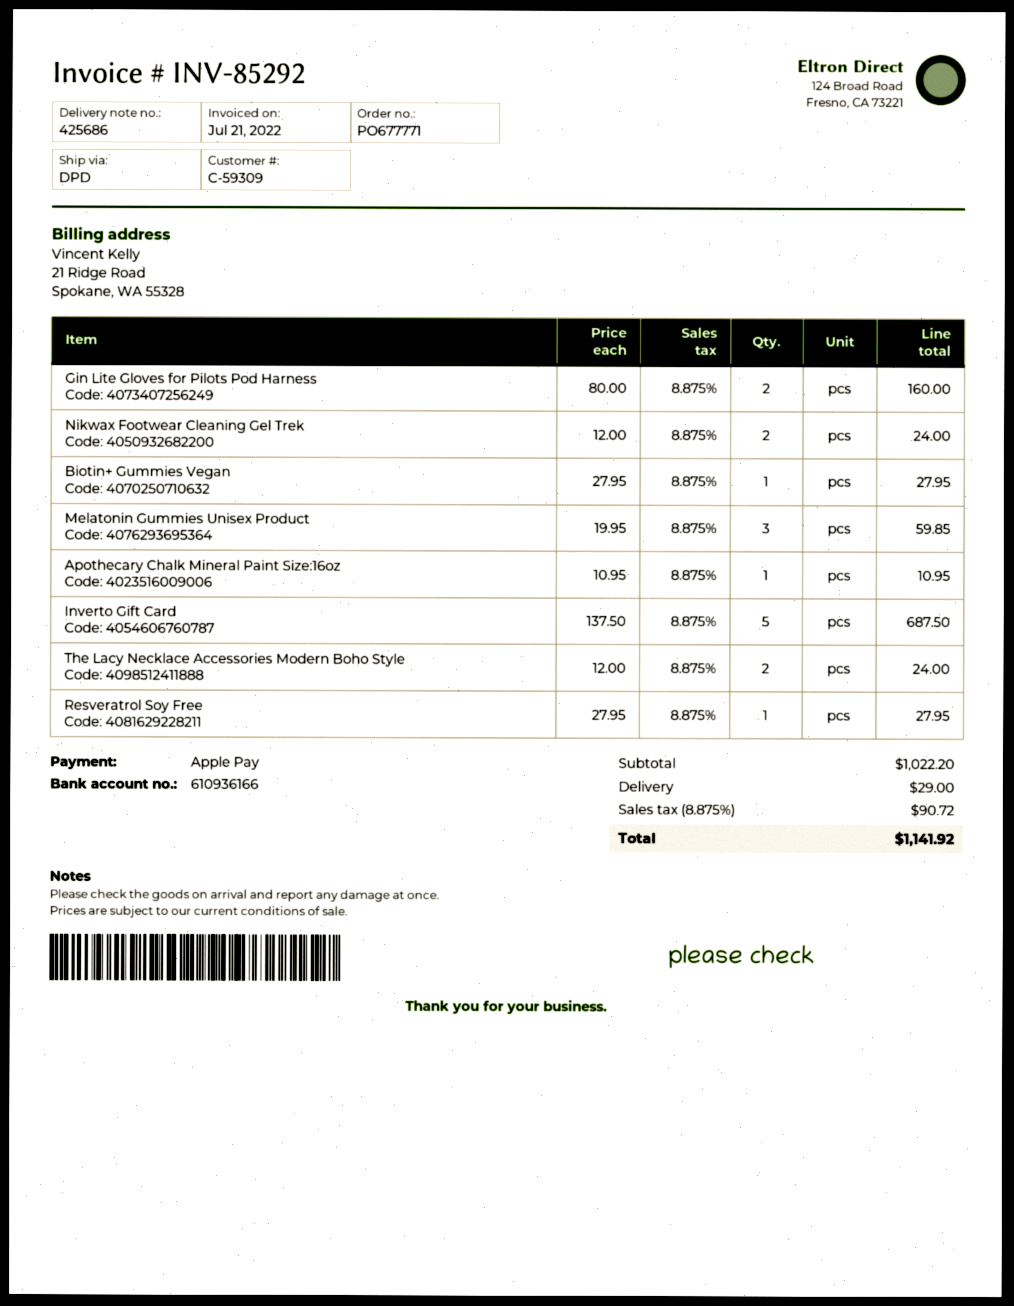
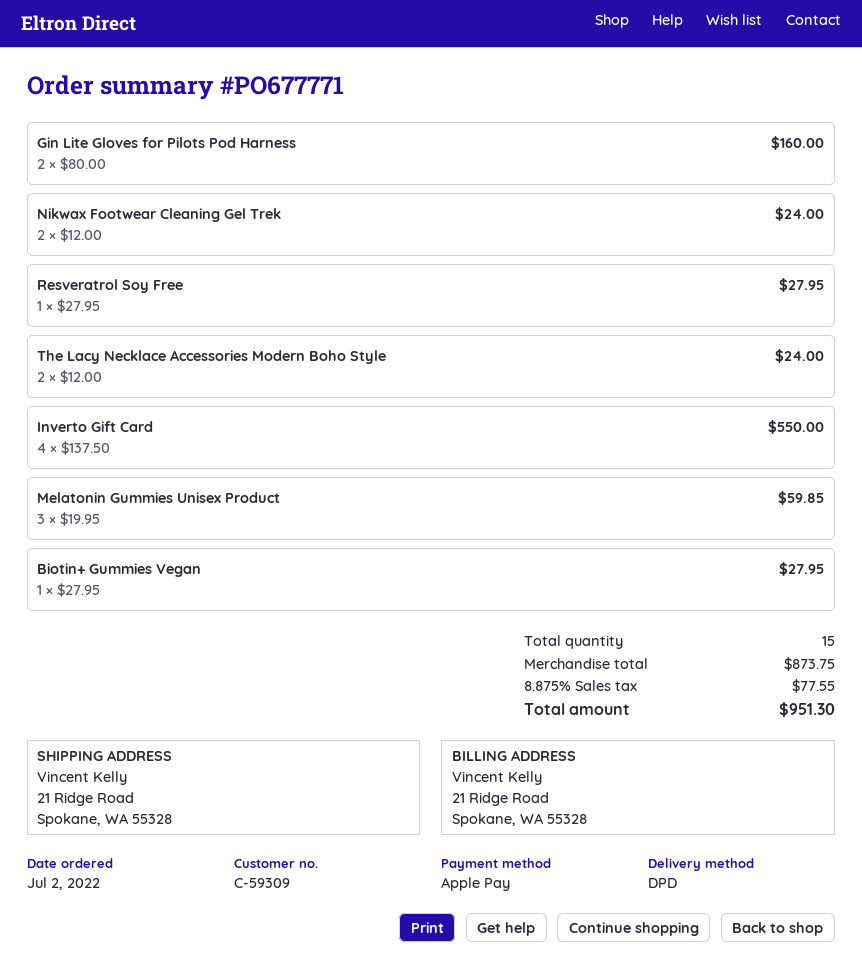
Apothecary Chalk Mineral Paint Size:16oz: 1 x 10.95 = 10.95 -> none
Inverto Gift Card: 5 x 137.50 = 687.50 -> 4 x 137.50 = 550.00
subtotal: 1022.20 -> 873.75
shipping: 29.00 -> none
tax: 8.875% = 90.72 -> 8.875% = 77.55
total: 1141.92 -> 951.30

